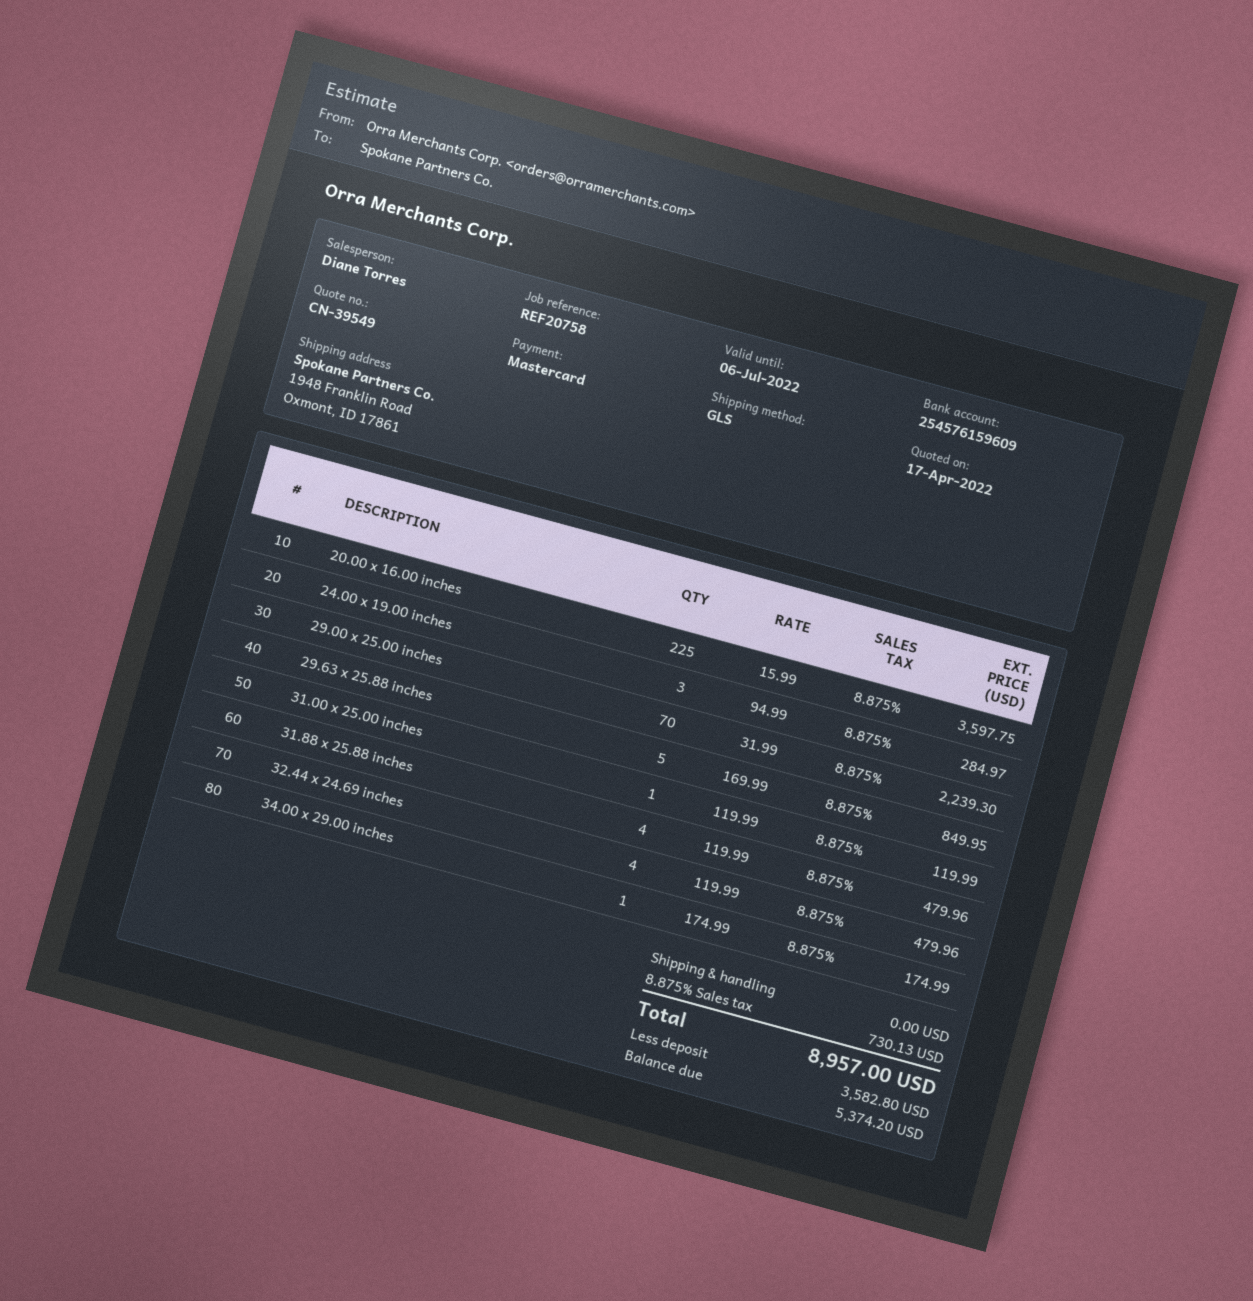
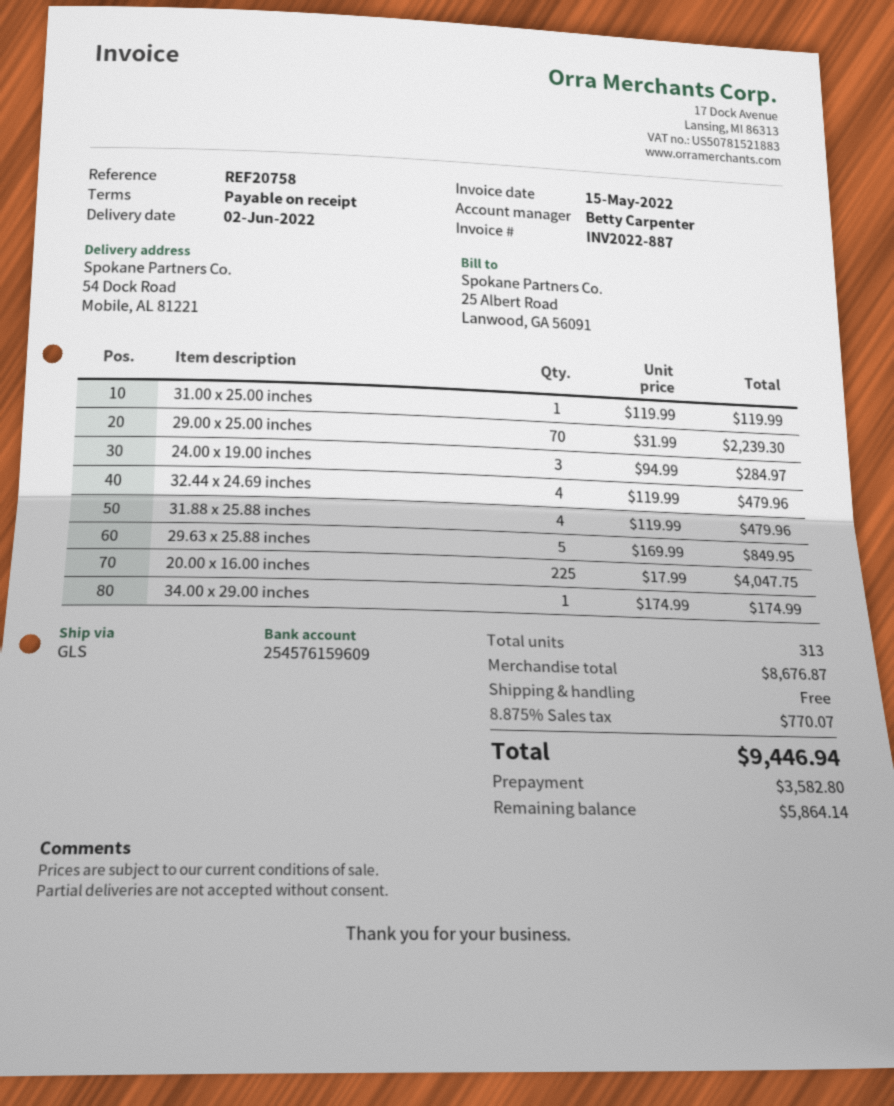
sales rep: Diane Torres -> Betty Carpenter
ship to: 1948 Franklin Road, Oxmont, ID 17861 -> 54 Dock Road, Mobile, AL 81221
20.00 x 16.00 inches: 225 x 15.99 = 3597.75 -> 225 x 17.99 = 4047.75
tax: 8.875% = 730.13 -> 8.875% = 770.07
total: 8957.00 -> 9446.94
balance: 5374.20 -> 5864.14

